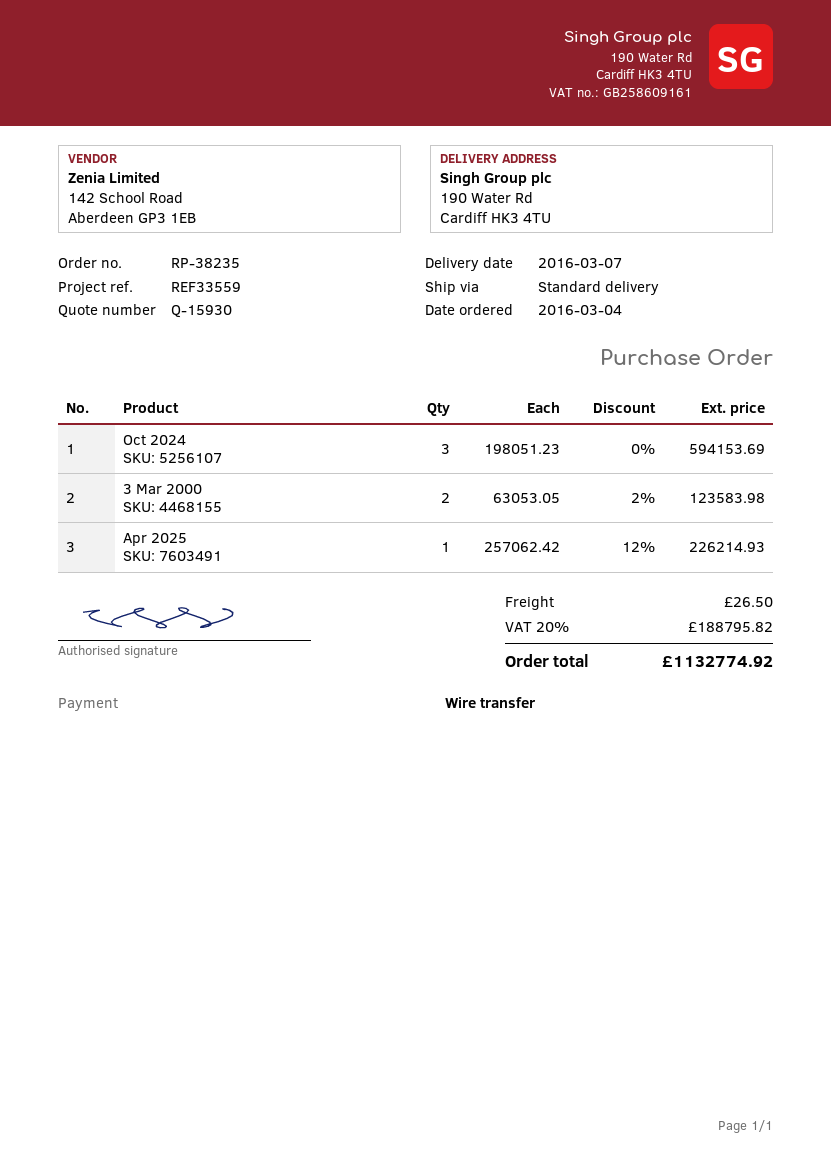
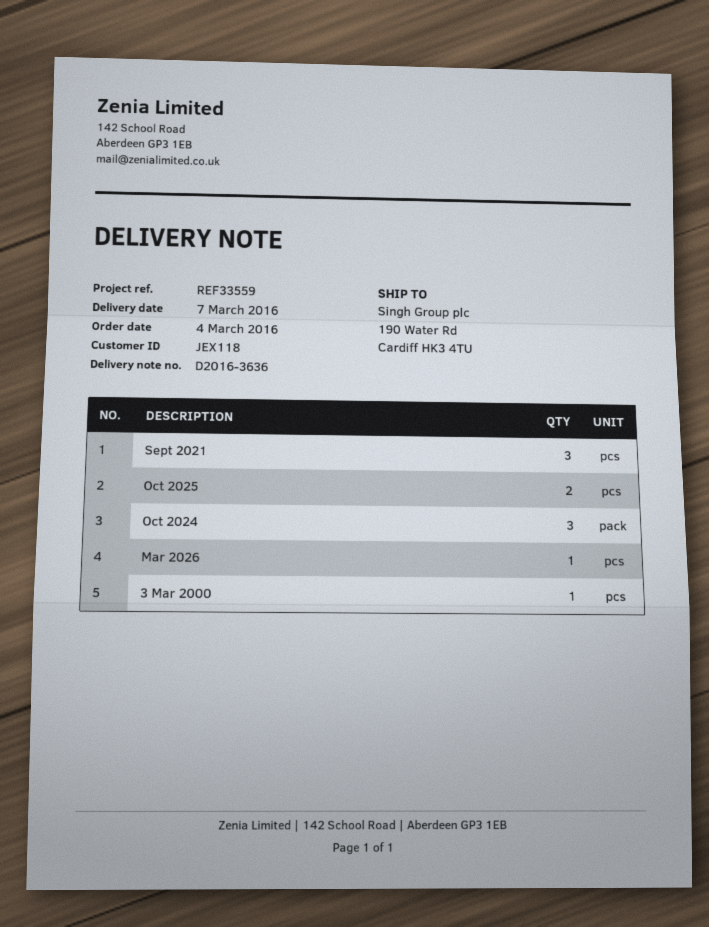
3 Mar 2000: 2 -> 1
Apr 2025: 1 -> none
Sept 2021: none -> 3
Oct 2025: none -> 2
Mar 2026: none -> 1

